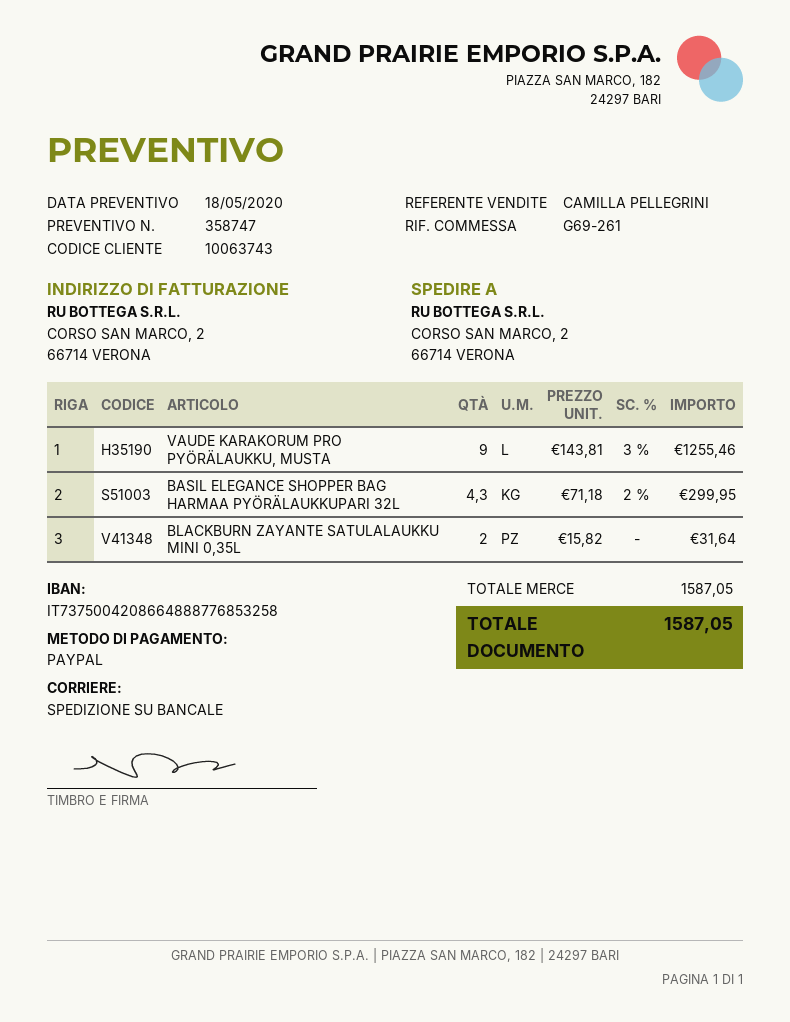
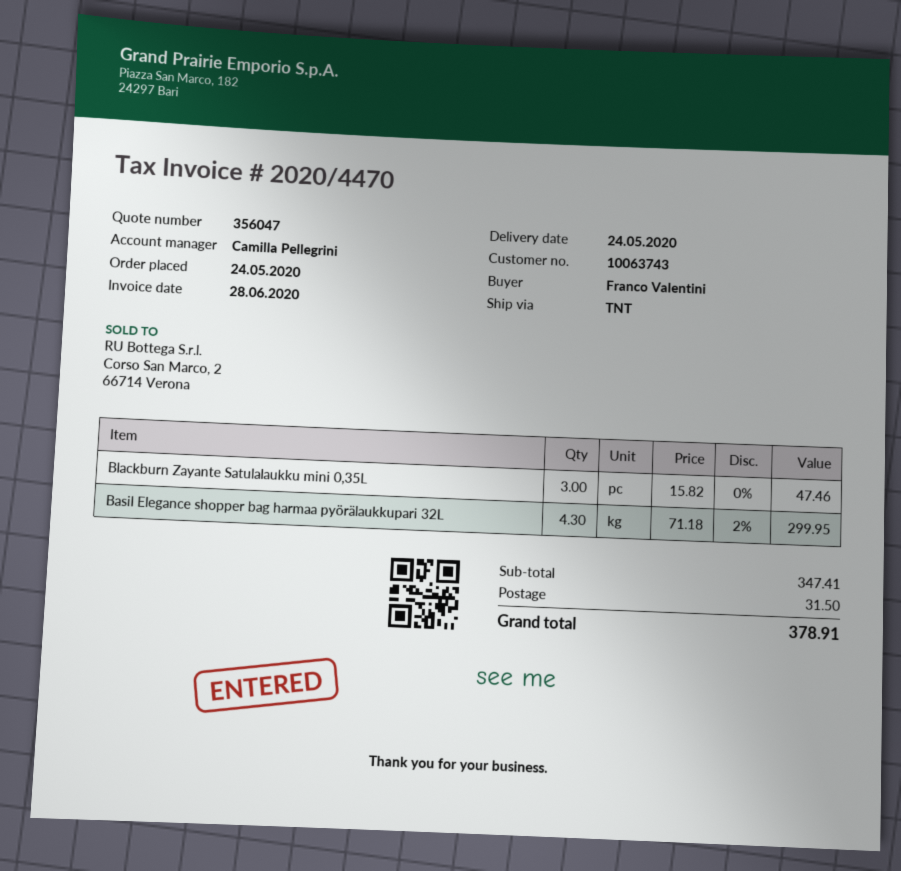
quote number: 358747 -> 356047
shipping method: pallet freight -> TNT
VAUDE KARAKORUM PRO PYÖRÄLAUKKU, MUSTA: 9 x 143.81 - 3% = 1255.46 -> none
BLACKBURN ZAYANTE SATULALAUKKU MINI 0,35L: 2 x 15.82 = 31.64 -> 3 x 15.82 = 47.46
subtotal: 1587.05 -> 347.41
shipping: none -> 31.50
total: 1587.05 -> 378.91

